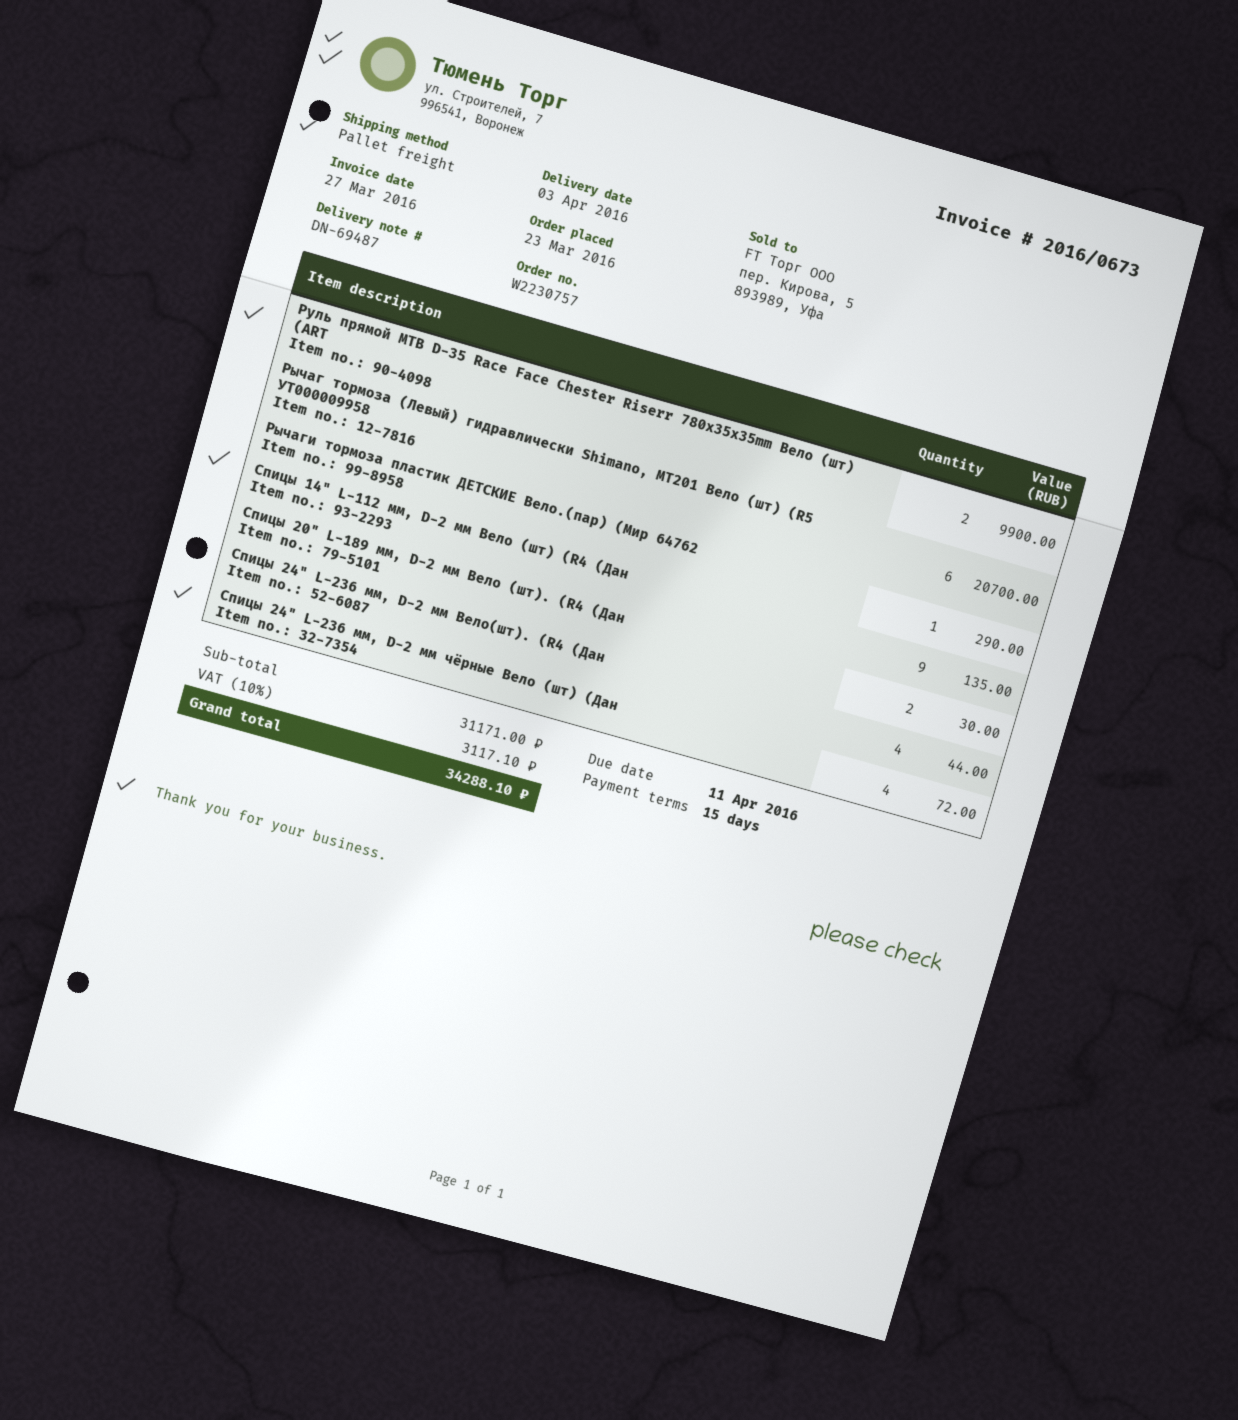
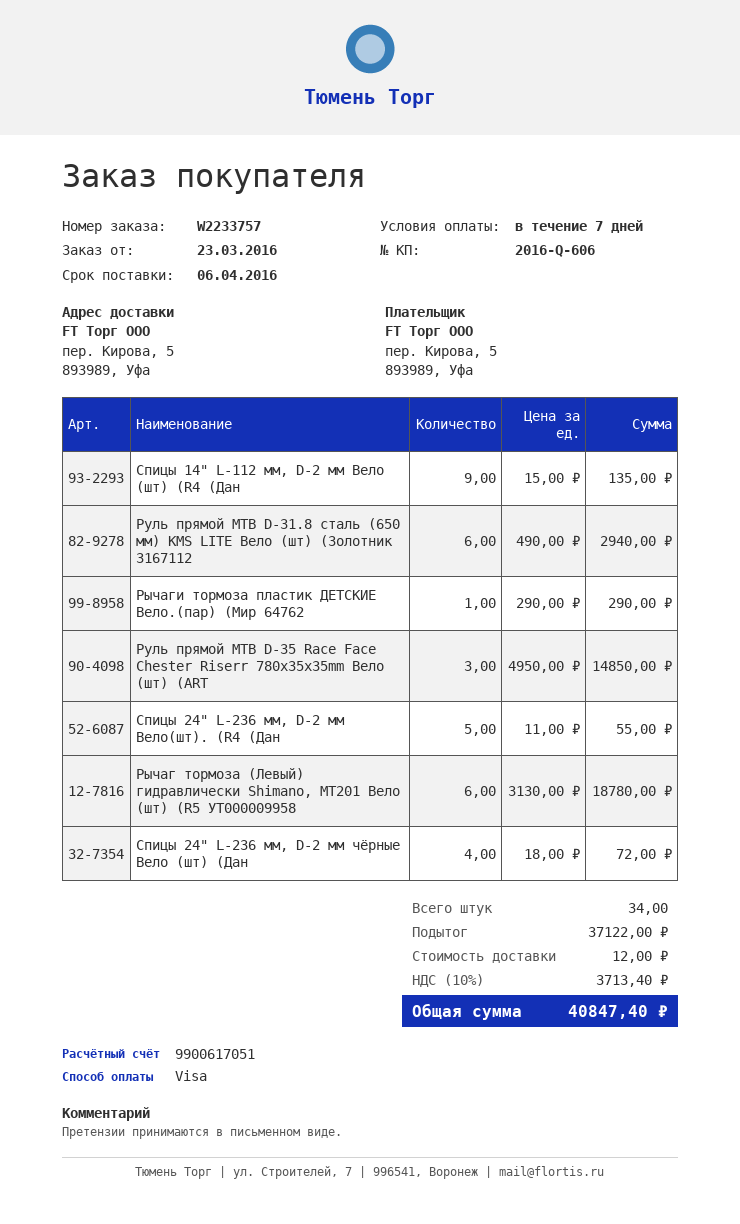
order number: W2230757 -> W2233757
delivery date: 2016-04-03 -> 2016-04-06
payment terms: 15 days -> 7 days
Руль прямой МТВ D-35 Race Face Chester Riserr 780х35х35mm Вело (шт) (ART: 2 for 9900.00 -> 3 for 14850.00
Рычаг тормоза (Левый) гидравлически Shimano, MT201 Вело (шт) (R5 УТ000009958: 6 for 20700.00 -> 6 for 18780.00
Спицы 20" L-189 мм, D-2 мм Вело (шт). (R4 (Дан: 2 for 30.00 -> none
Спицы 24" L-236 мм, D-2 мм Вело(шт). (R4 (Дан: 4 for 44.00 -> 5 for 55.00
Руль прямой МТВ D-31.8 сталь (650 мм) KMS LITE Вело (шт) (Золотник 3167112: none -> 6 for 2940.00
subtotal: 31171.00 -> 37122.00
shipping: none -> 12.00
tax: 10% = 3117.10 -> 10% = 3713.40
total: 34288.10 -> 40847.40

